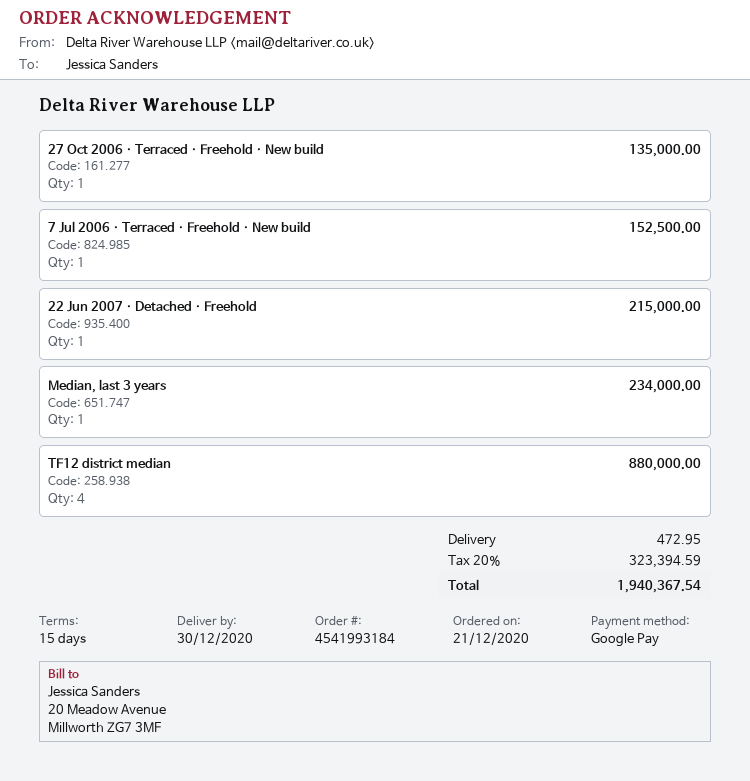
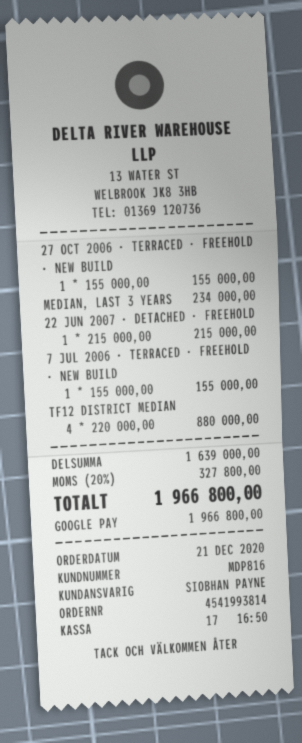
order number: 4541993184 -> 4541993814
27 Oct 2006 · Terraced · Freehold · New build: 1 for 135000.00 -> 1 for 155000.00
7 Jul 2006 · Terraced · Freehold · New build: 1 for 152500.00 -> 1 for 155000.00
shipping: 472.95 -> none
tax: 20% = 323394.59 -> 20% = 327800.00
total: 1940367.54 -> 1966800.00

